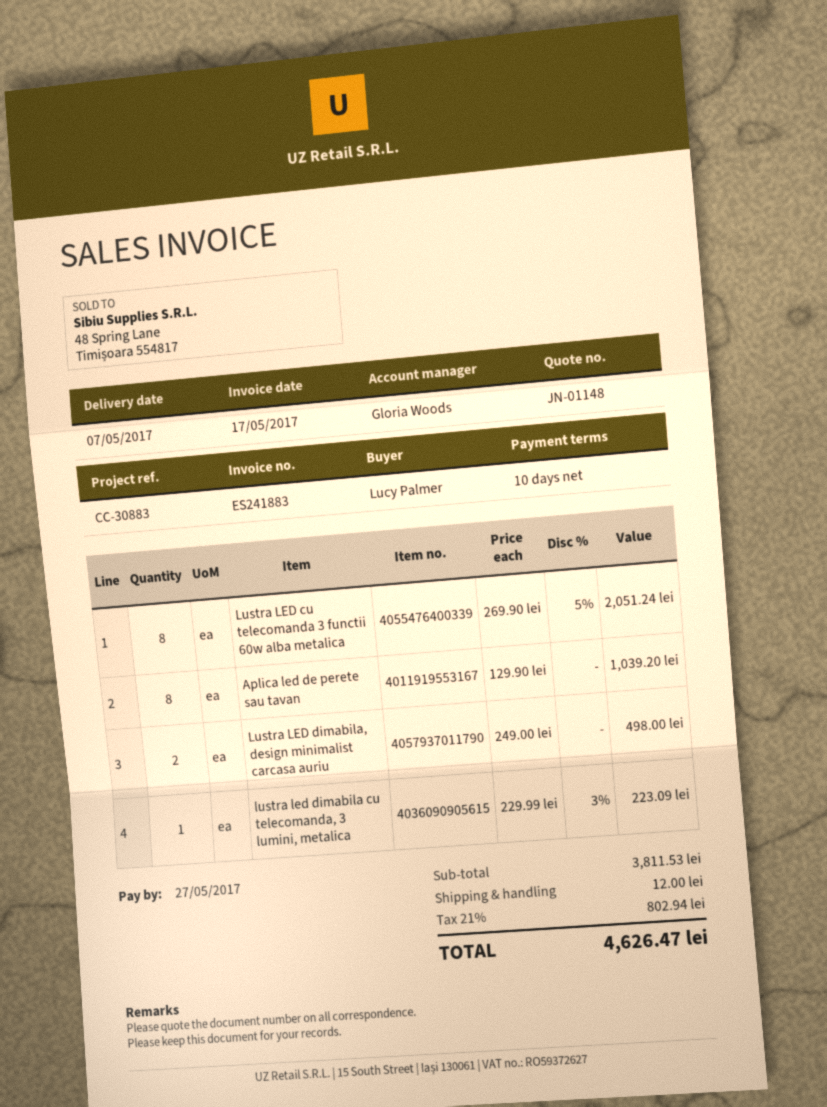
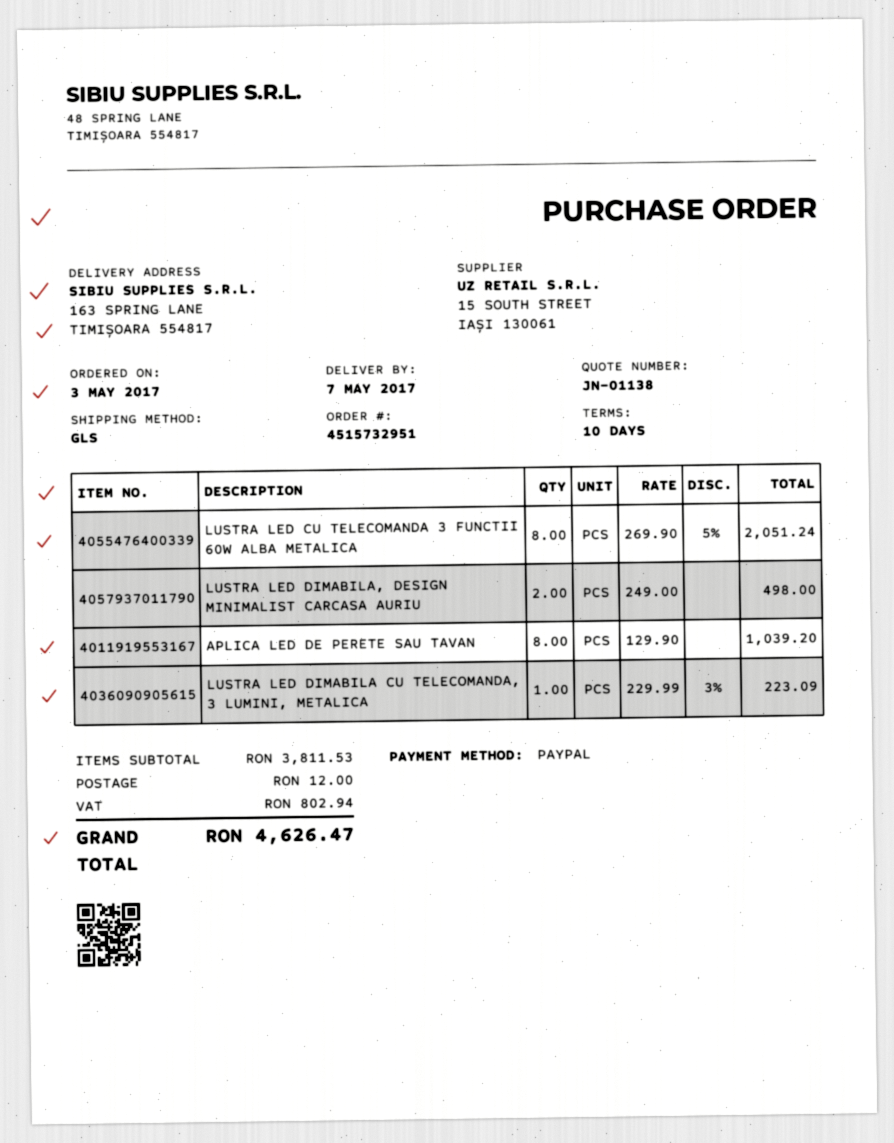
quote number: JN-01148 -> JN-01138

